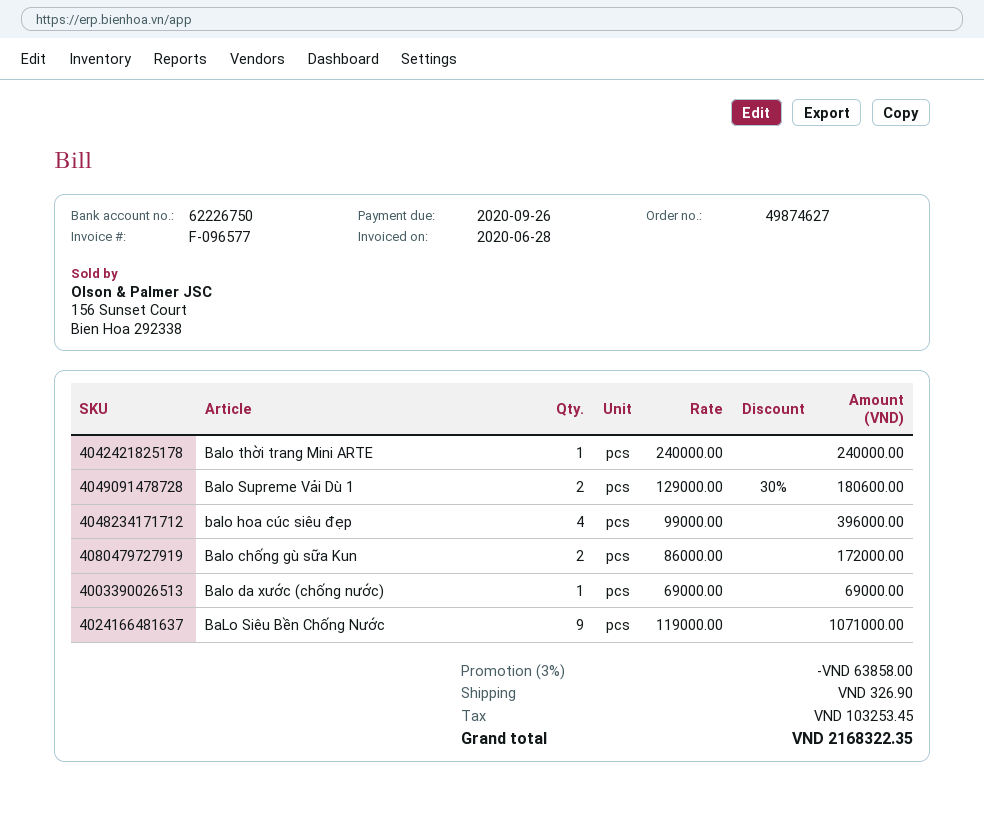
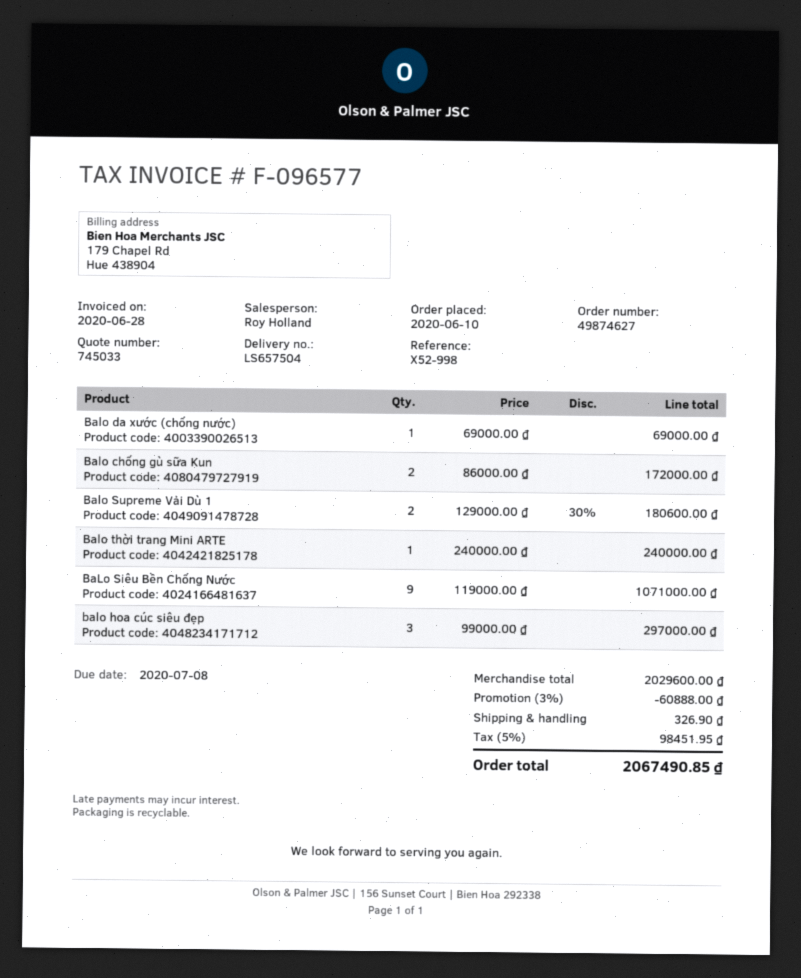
due date: 2020-09-26 -> 2020-07-08
balo hoa cúc siêu đẹp: 4 x 99000.00 = 396000.00 -> 3 x 99000.00 = 297000.00
discount: 3% = 63858.00 -> 3% = 60888.00
tax: 103253.45 -> 98451.95
total: 2168322.35 -> 2067490.85

